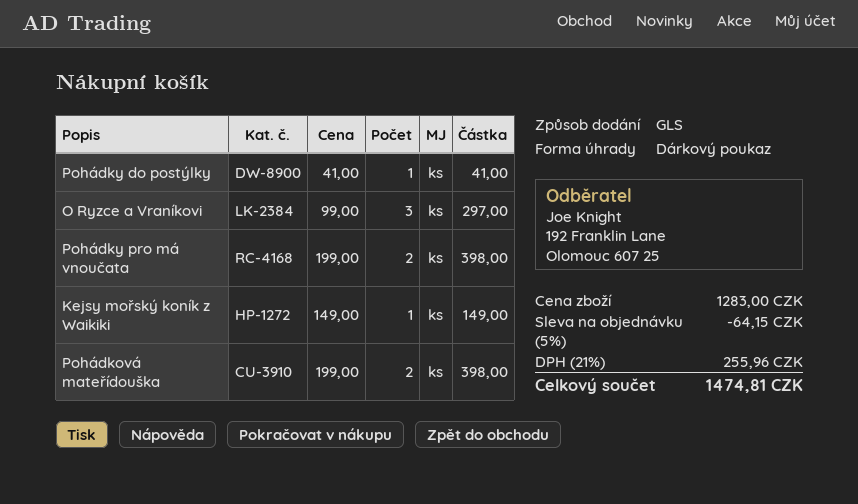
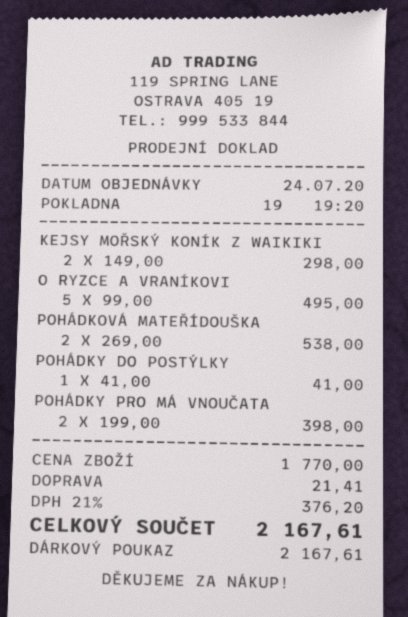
O Ryzce a Vraníkovi: 3 x 99.00 = 297.00 -> 5 x 99.00 = 495.00
Kejsy mořský koník z Waikiki: 1 x 149.00 = 149.00 -> 2 x 149.00 = 298.00
Pohádková mateřídouška: 2 x 199.00 = 398.00 -> 2 x 269.00 = 538.00
subtotal: 1283.00 -> 1770.00
discount: 5% = 64.15 -> none
shipping: none -> 21.41
tax: 21% = 255.96 -> 21% = 376.20
total: 1474.81 -> 2167.61

